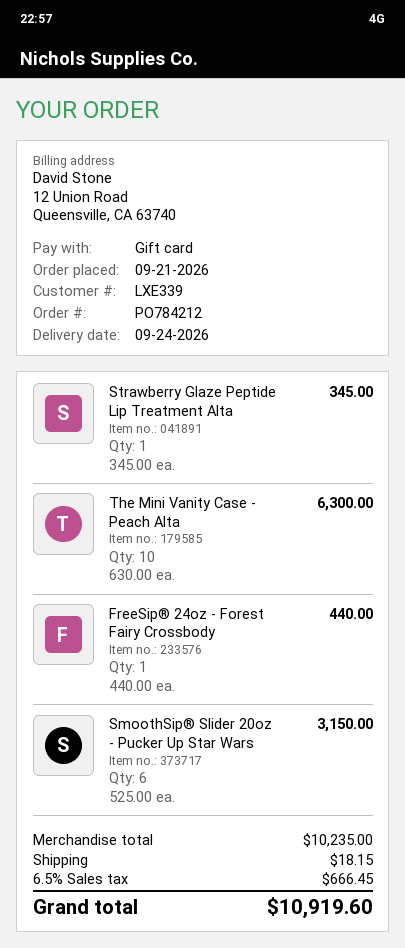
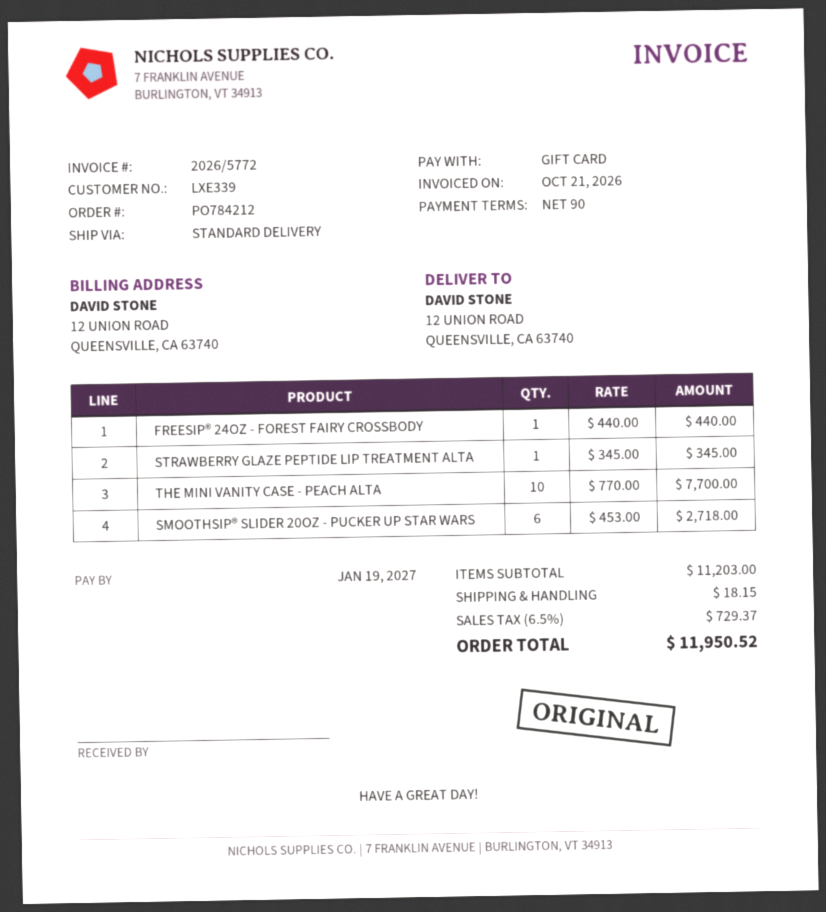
The Mini Vanity Case - Peach Alta: 10 x 630.00 = 6300.00 -> 10 x 770.00 = 7700.00
SmoothSip® Slider 20oz - Pucker Up Star Wars: 6 x 525.00 = 3150.00 -> 6 x 453.00 = 2718.00
subtotal: 10235.00 -> 11203.00
tax: 6.5% = 666.45 -> 6.5% = 729.37
total: 10919.60 -> 11950.52

